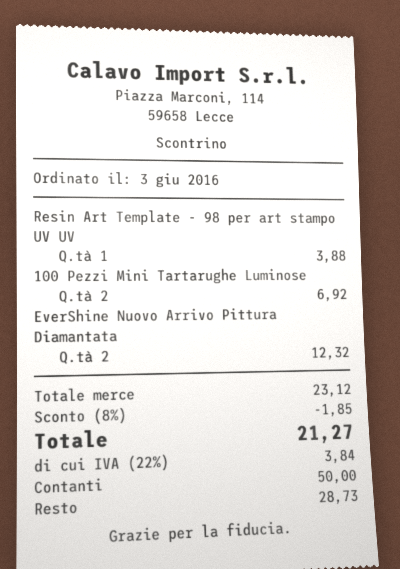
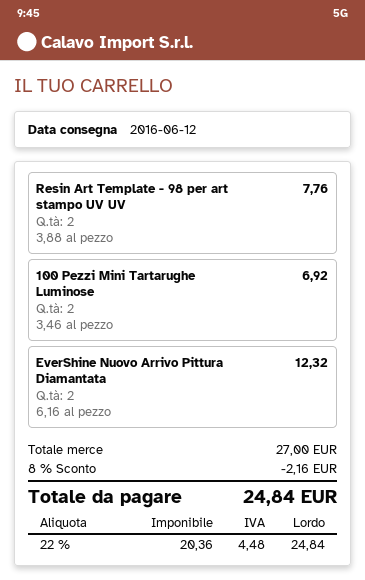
Resin Art Template - 98 per art stampo UV UV: 1 for 3.88 -> 2 for 7.76
subtotal: 23.12 -> 27.00
discount: 8% = 1.85 -> 8% = 2.16
tax: 22% = 3.84 -> 22% = 4.48
total: 21.27 -> 24.84

